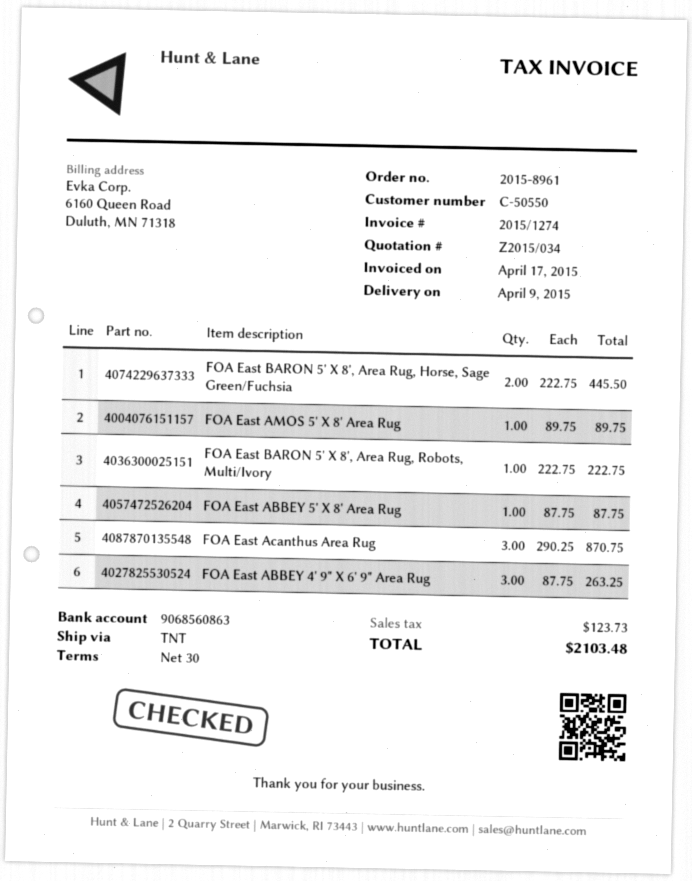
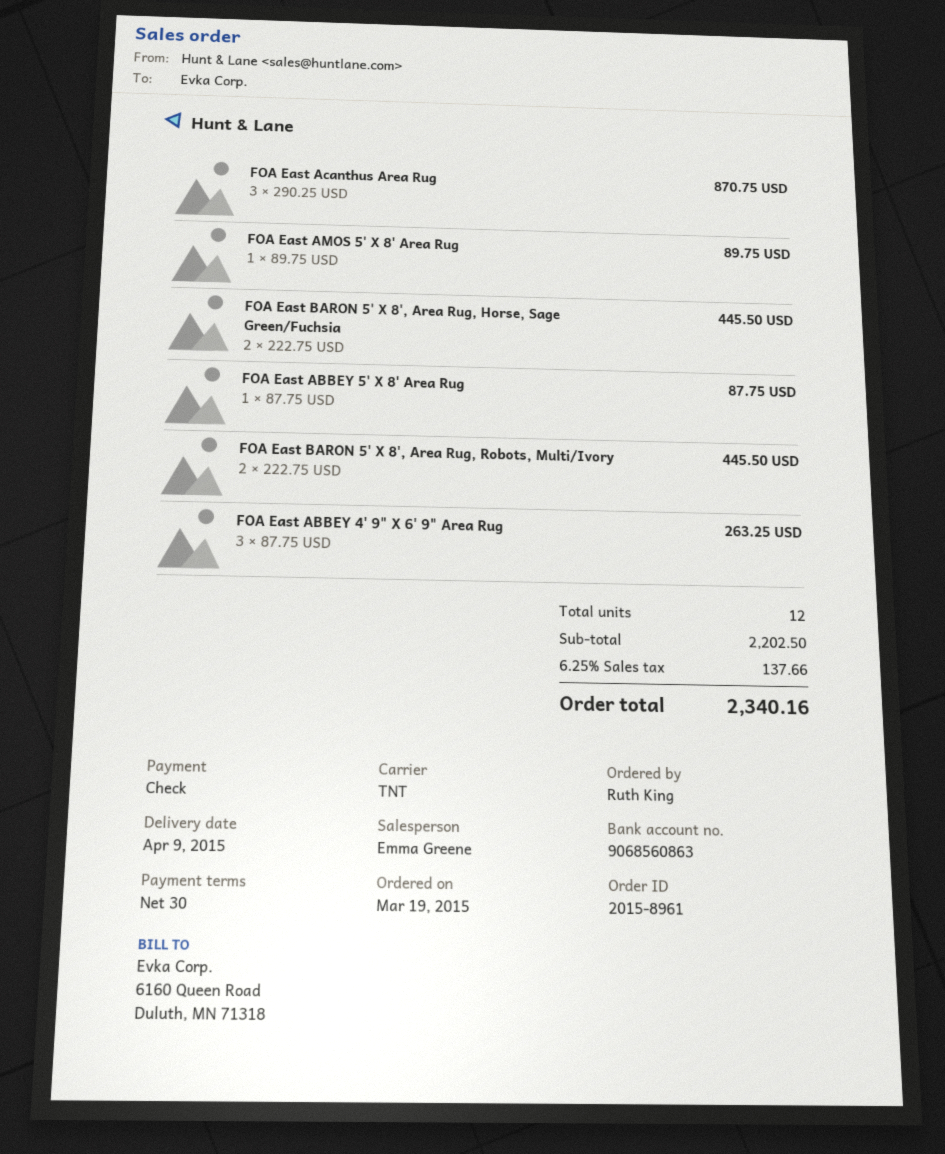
FOA East BARON 5' X 8', Area Rug, Robots, Multi/Ivory: 1 x 222.75 = 222.75 -> 2 x 222.75 = 445.50
tax: 123.73 -> 137.66
total: 2103.48 -> 2340.16

